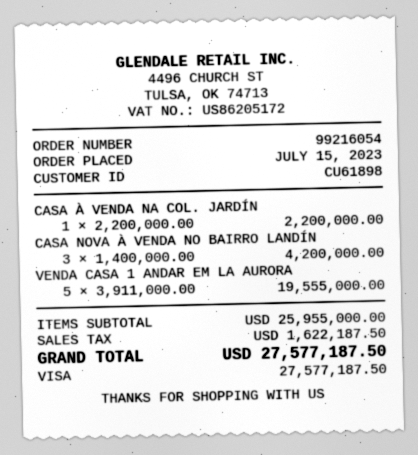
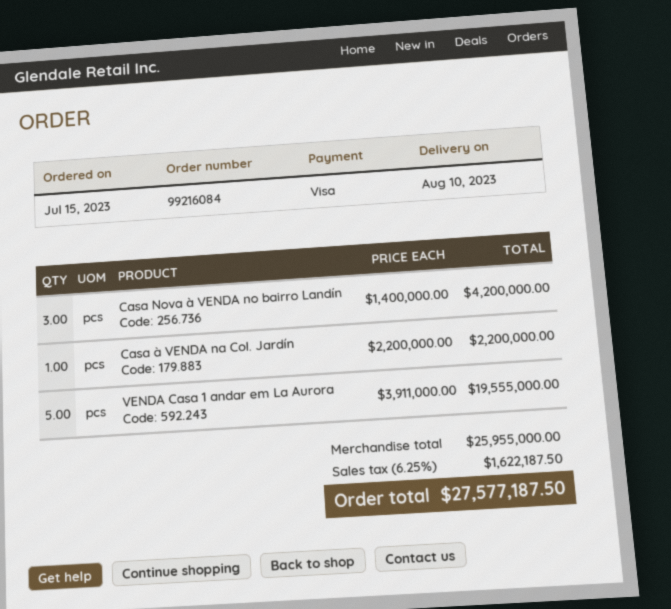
order number: 99216054 -> 99216084

